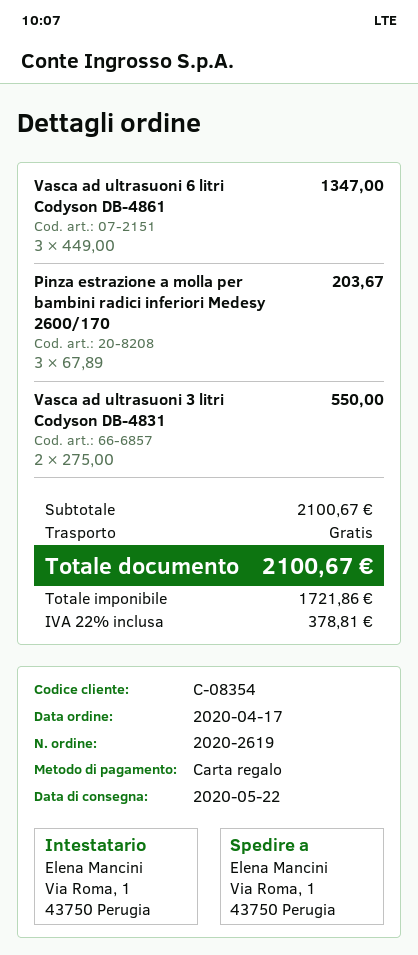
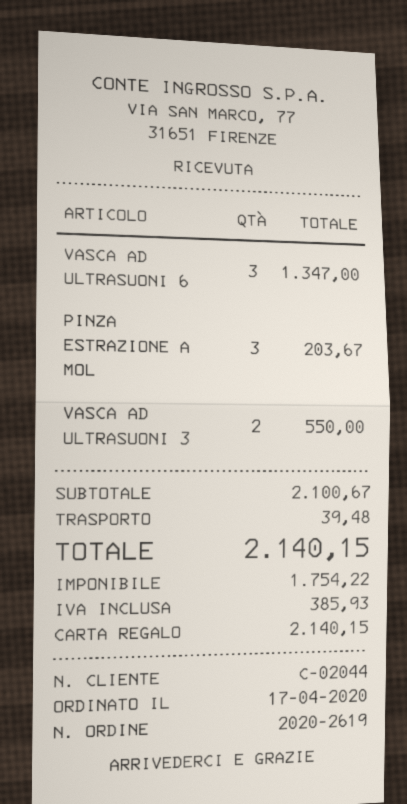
customer number: C-08354 -> C-02044
shipping: 0.00 -> 39.48
net: 1721.86 -> 1754.22
tax: 378.81 -> 385.93
total: 2100.67 -> 2140.15

